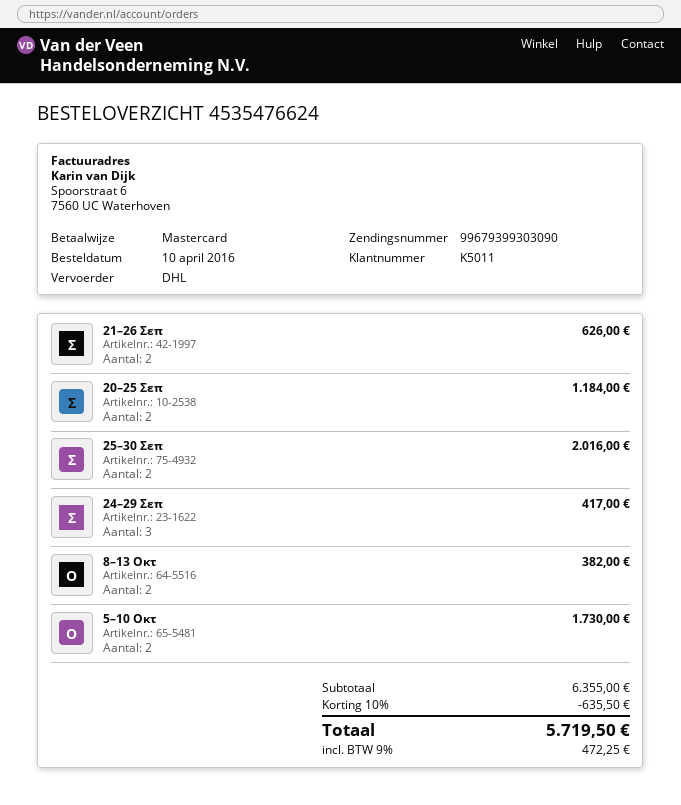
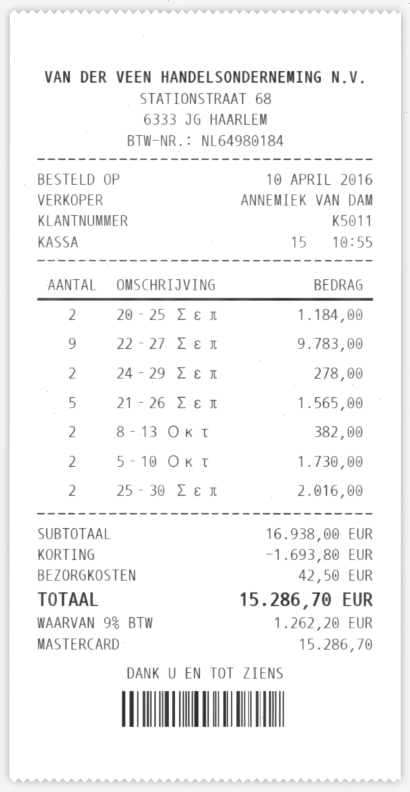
21–26 Σεπ: 2 for 626.00 -> 5 for 1565.00
24–29 Σεπ: 3 for 417.00 -> 2 for 278.00
22–27 Σεπ: none -> 9 for 9783.00
subtotal: 6355.00 -> 16938.00
discount: 635.50 -> 1693.80
shipping: none -> 42.50
tax: 9% = 472.25 -> 9% = 1262.20
total: 5719.50 -> 15286.70

